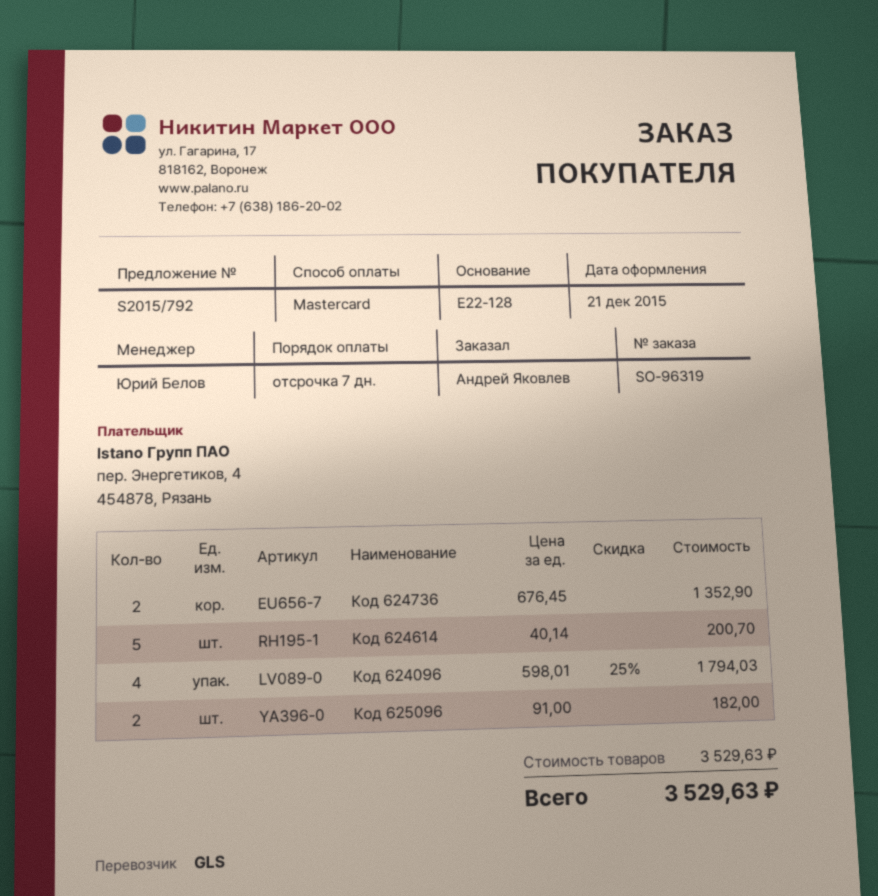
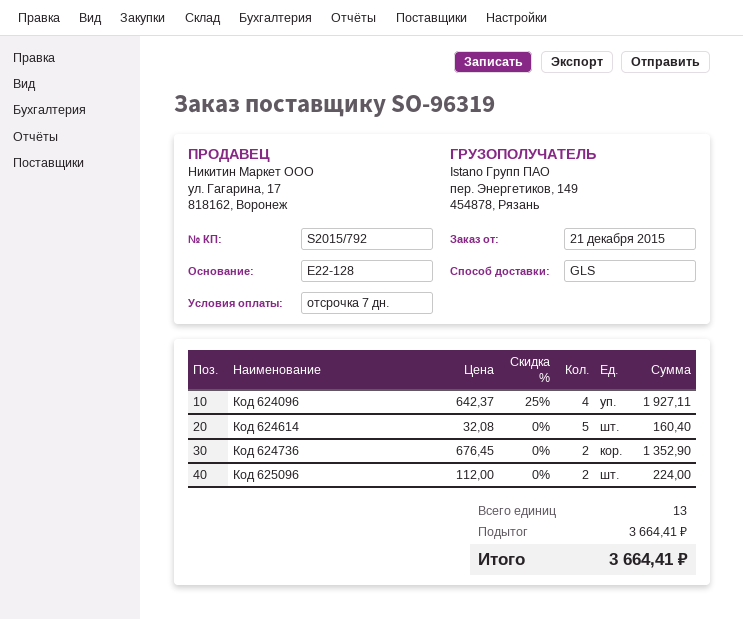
Код 624614: 5 x 40.14 = 200.70 -> 5 x 32.08 = 160.40
Код 624096: 4 x 598.01 - 25% = 1794.03 -> 4 x 642.37 - 25% = 1927.11
Код 625096: 2 x 91.00 = 182.00 -> 2 x 112.00 = 224.00
subtotal: 3529.63 -> 3664.41
total: 3529.63 -> 3664.41

